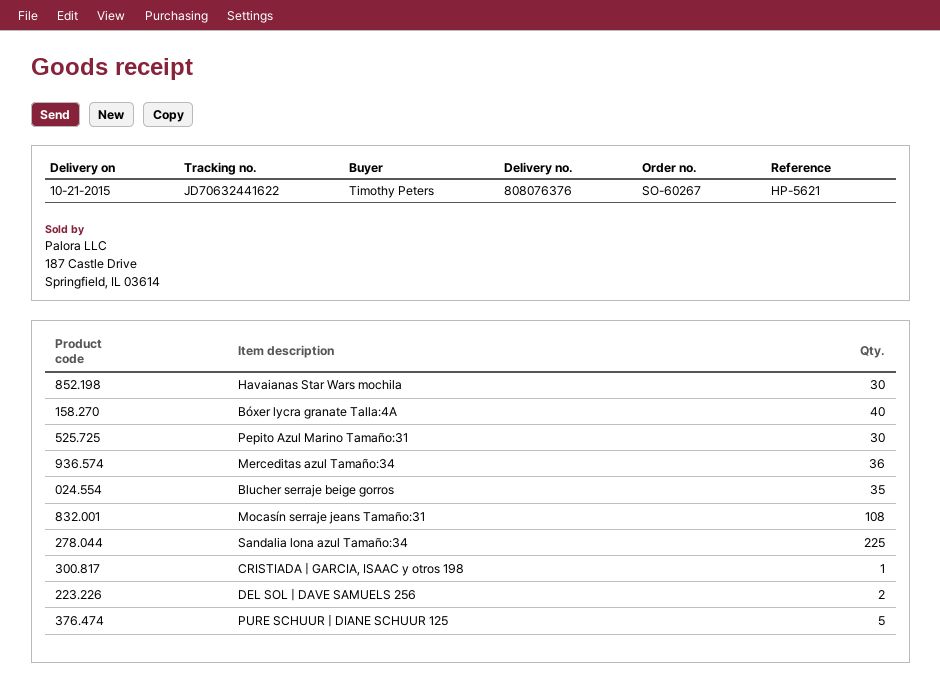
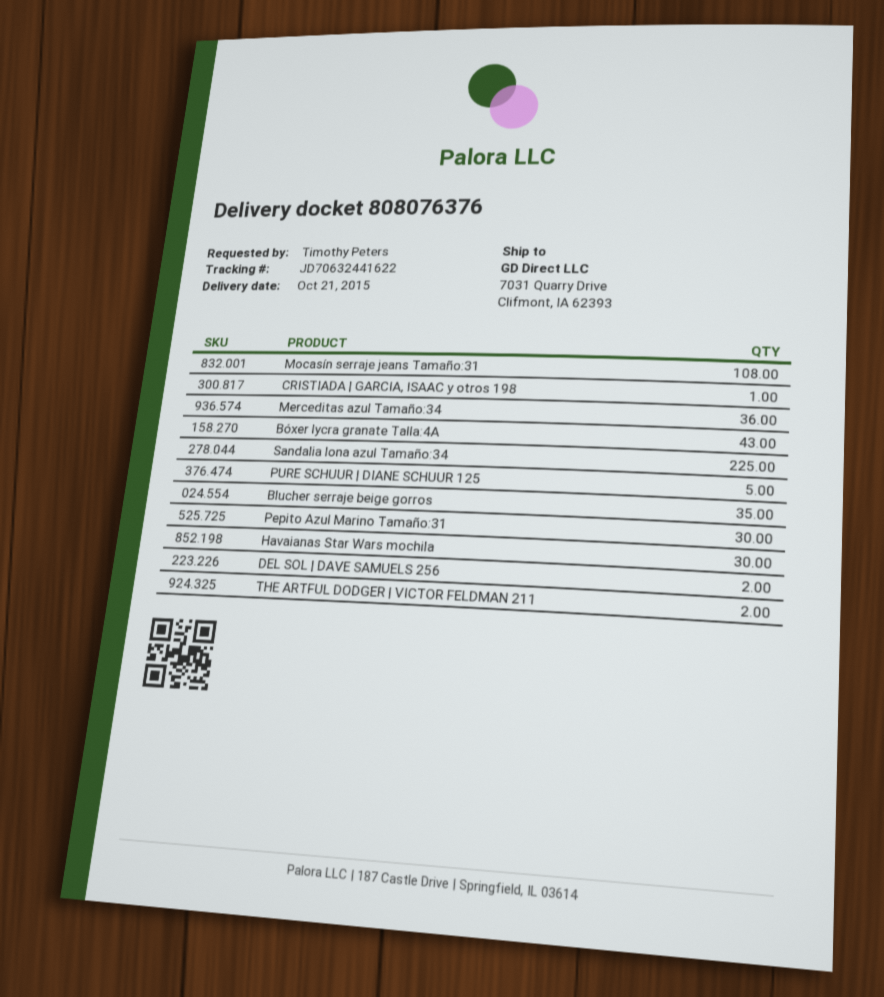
Bóxer lycra granate Talla:4A: 40 -> 43
THE ARTFUL DODGER | VICTOR FELDMAN 211: none -> 2

